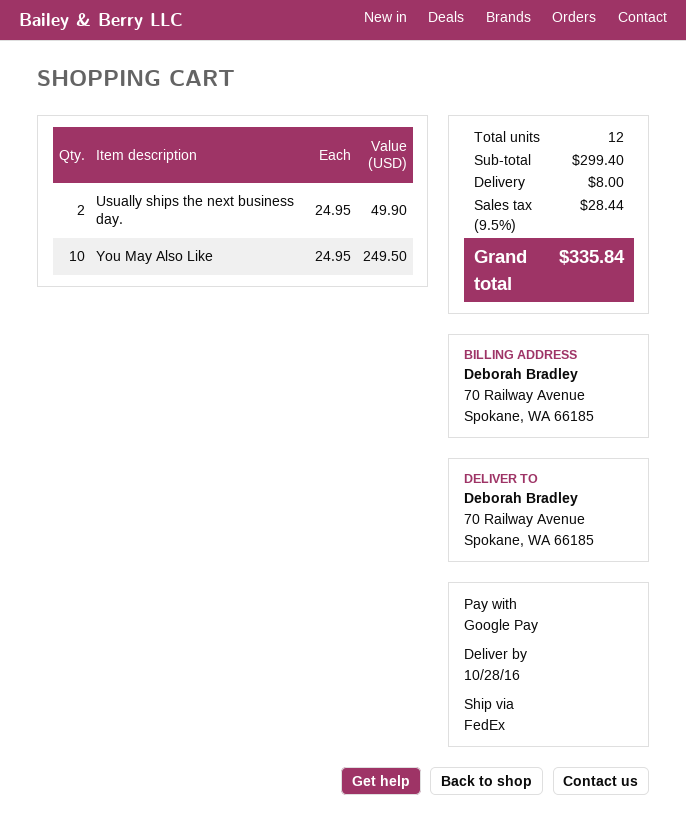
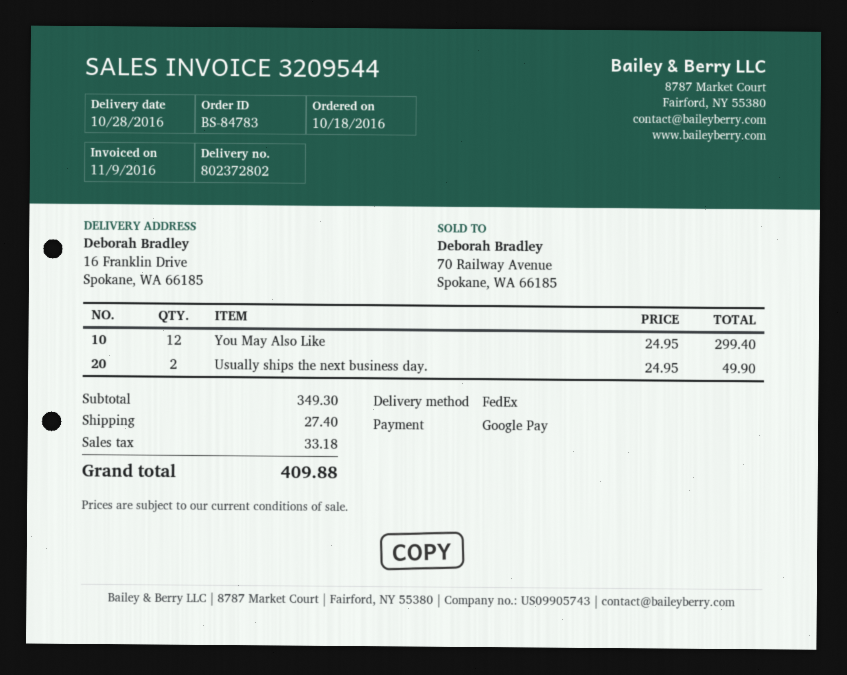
ship to: 70 Railway Avenue, Spokane, WA 66185 -> 16 Franklin Drive, Spokane, WA 66185
You May Also Like: 10 x 24.95 = 249.50 -> 12 x 24.95 = 299.40
subtotal: 299.40 -> 349.30
shipping: 8.00 -> 27.40
tax: 28.44 -> 33.18
total: 335.84 -> 409.88

